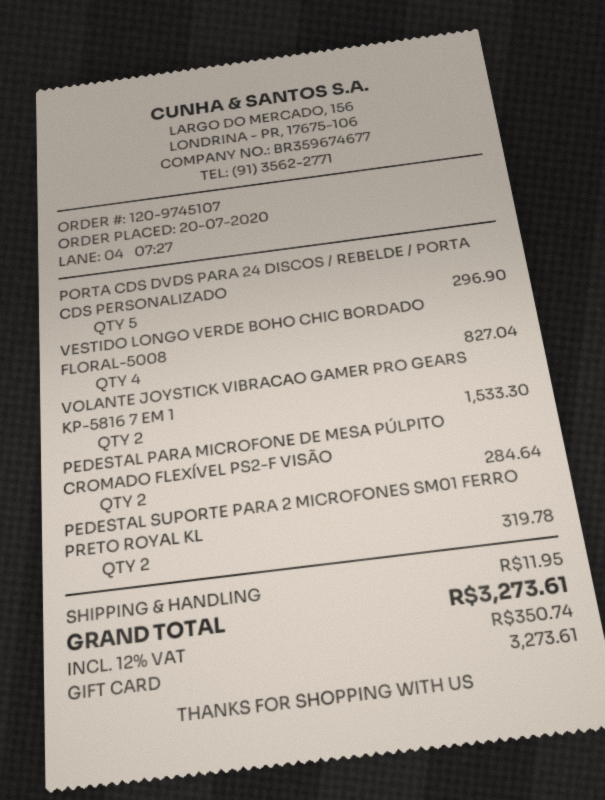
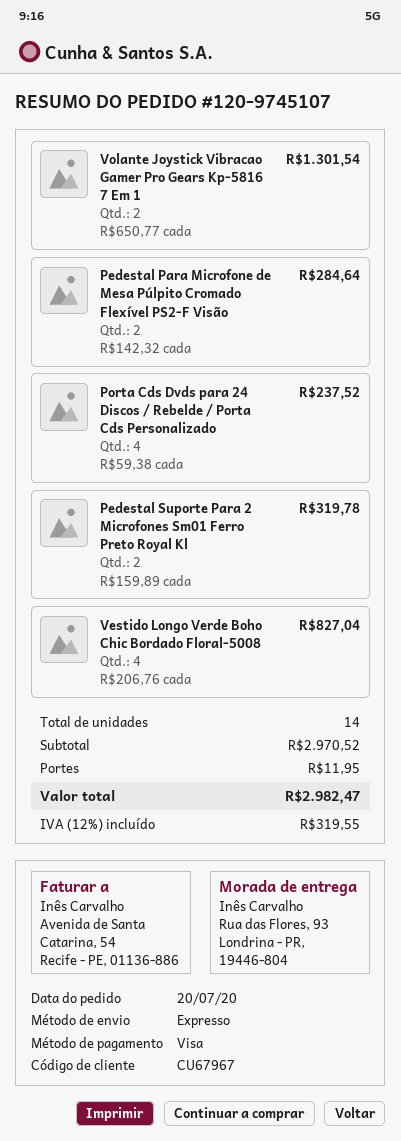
payment method: gift card -> Visa
PORTA CDS DVDS PARA 24 DISCOS / REBELDE / PORTA CDS PERSONALIZADO: 5 for 296.90 -> 4 for 237.52
VOLANTE JOYSTICK VIBRACAO GAMER PRO GEARS KP-5816 7 EM 1: 2 for 1533.30 -> 2 for 1301.54
tax: 12% = 350.74 -> 12% = 319.55
total: 3273.61 -> 2982.47

